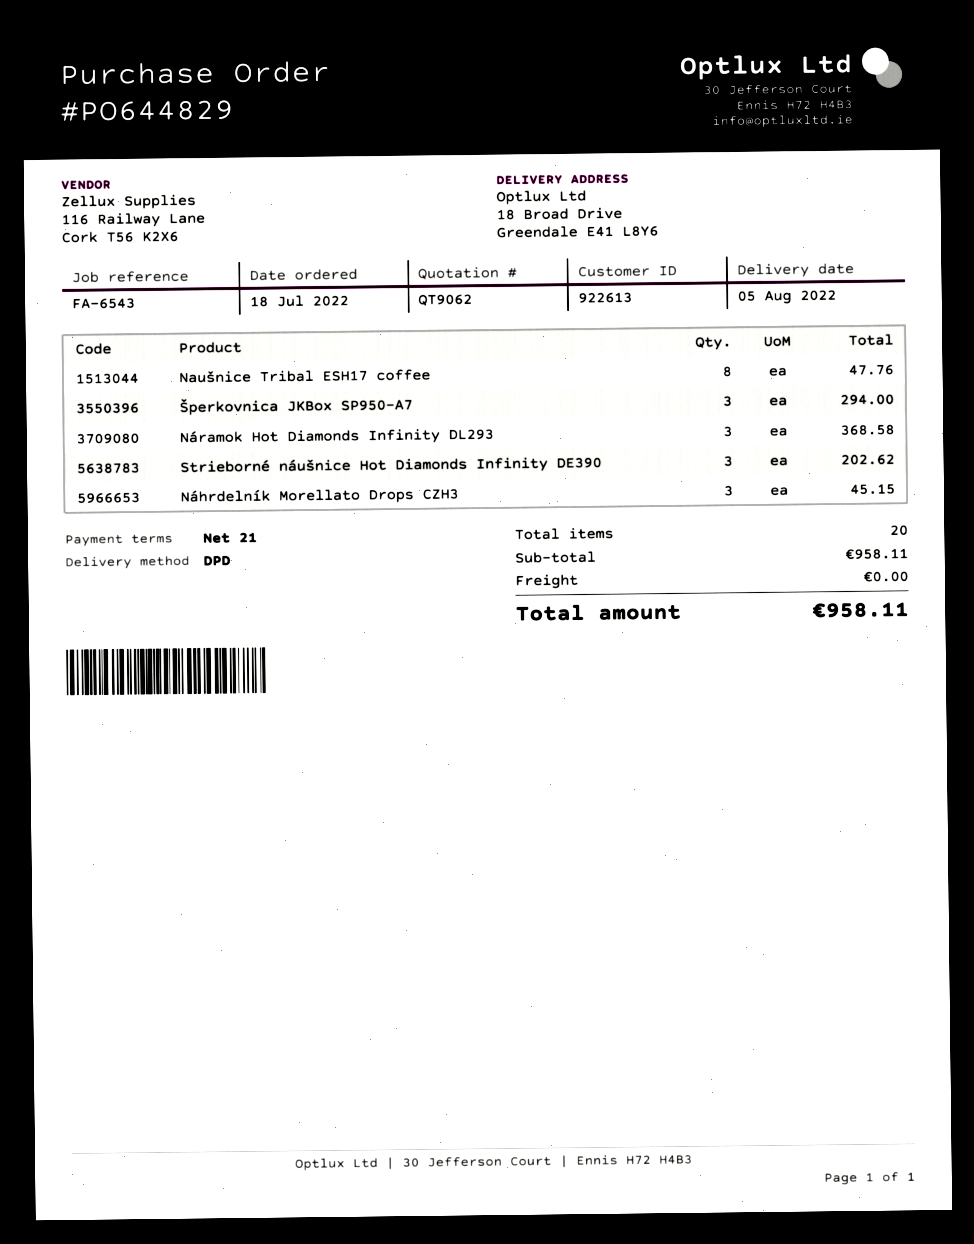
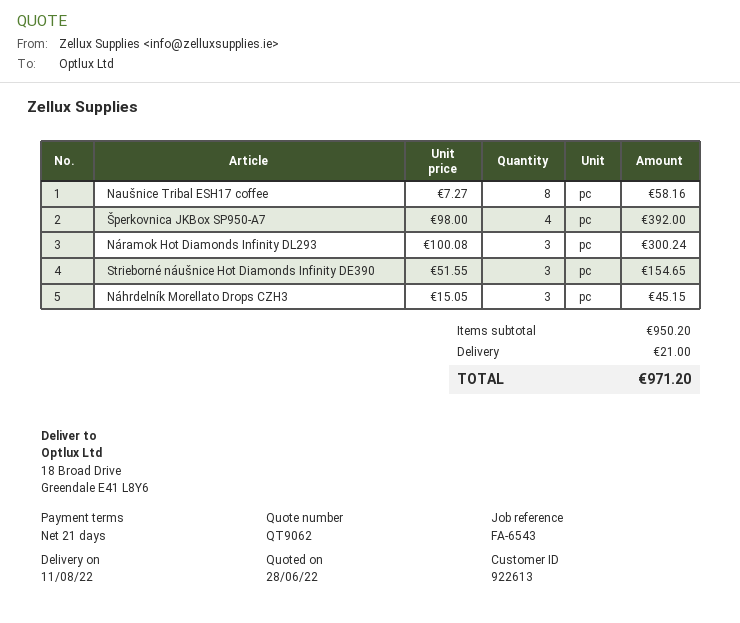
delivery date: 2022-08-05 -> 2022-08-11
Naušnice Tribal ESH17 coffee: 8 for 47.76 -> 8 for 58.16
Šperkovnica JKBox SP950-A7: 3 for 294.00 -> 4 for 392.00
Náramok Hot Diamonds Infinity DL293: 3 for 368.58 -> 3 for 300.24
Strieborné náušnice Hot Diamonds Infinity DE390: 3 for 202.62 -> 3 for 154.65
subtotal: 958.11 -> 950.20
shipping: 0.00 -> 21.00
total: 958.11 -> 971.20

